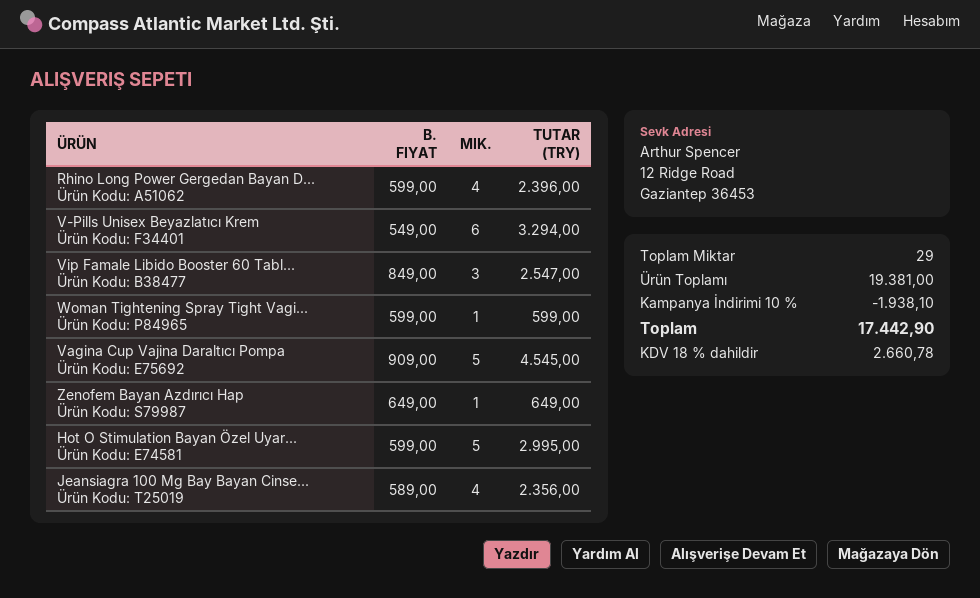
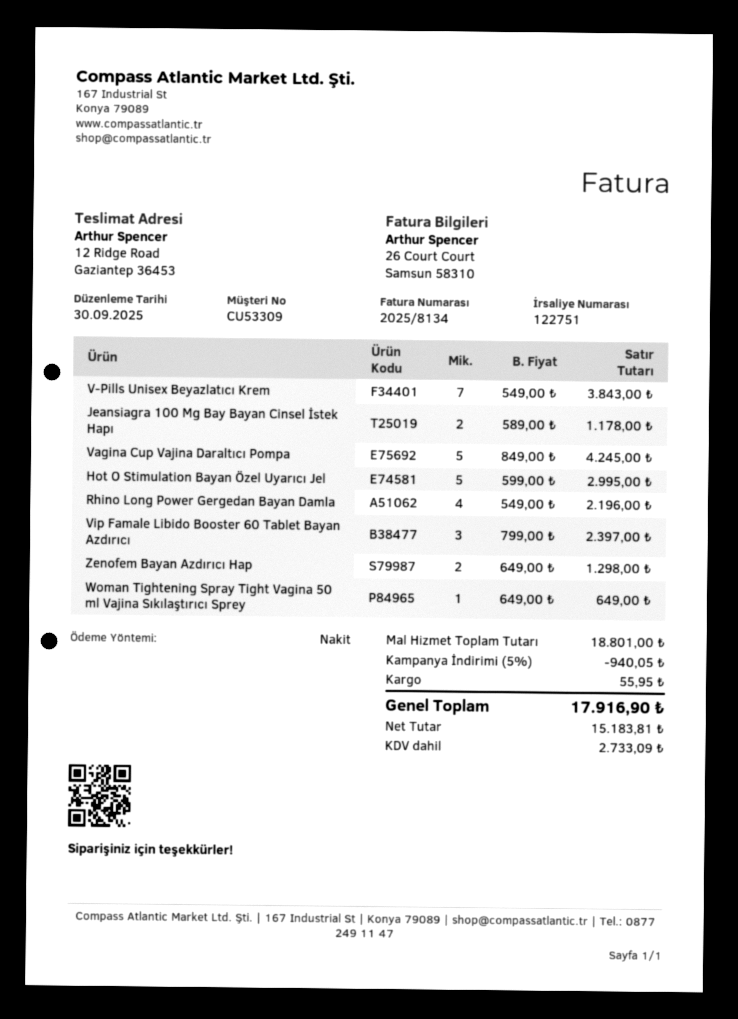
Rhino Long Power Gergedan Bayan D...: 4 x 599.00 = 2396.00 -> 4 x 549.00 = 2196.00
V-Pills Unisex Beyazlatıcı Krem: 6 x 549.00 = 3294.00 -> 7 x 549.00 = 3843.00
Vip Famale Libido Booster 60 Tabl...: 3 x 849.00 = 2547.00 -> 3 x 799.00 = 2397.00
Woman Tightening Spray Tight Vagi...: 1 x 599.00 = 599.00 -> 1 x 649.00 = 649.00
Vagina Cup Vajina Daraltıcı Pompa: 5 x 909.00 = 4545.00 -> 5 x 849.00 = 4245.00
Zenofem Bayan Azdırıcı Hap: 1 x 649.00 = 649.00 -> 2 x 649.00 = 1298.00
Jeansiagra 100 Mg Bay Bayan Cinse...: 4 x 589.00 = 2356.00 -> 2 x 589.00 = 1178.00
subtotal: 19381.00 -> 18801.00
discount: 10% = 1938.10 -> 5% = 940.05
shipping: none -> 55.95
tax: 2660.78 -> 2733.09
total: 17442.90 -> 17916.90

